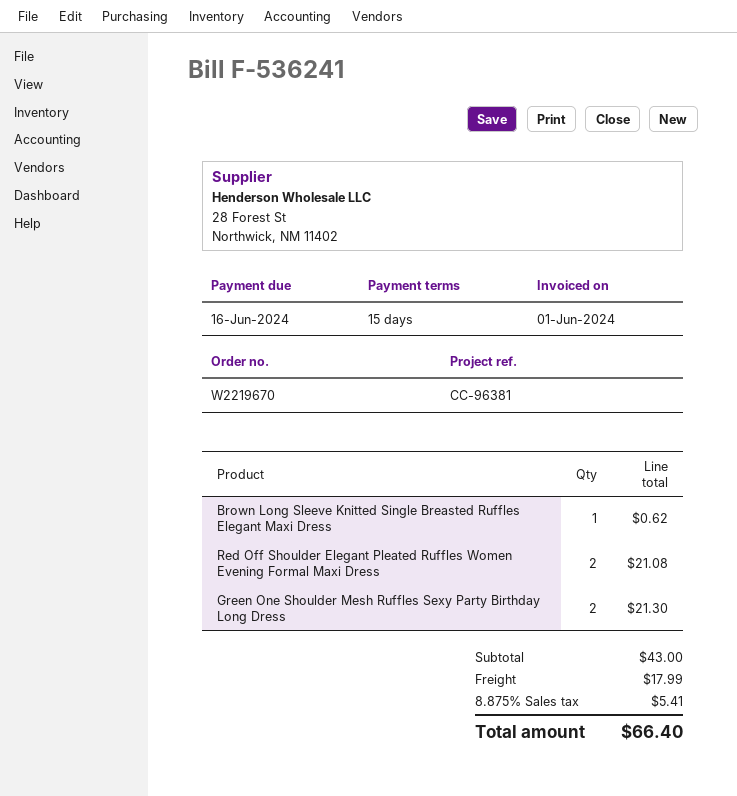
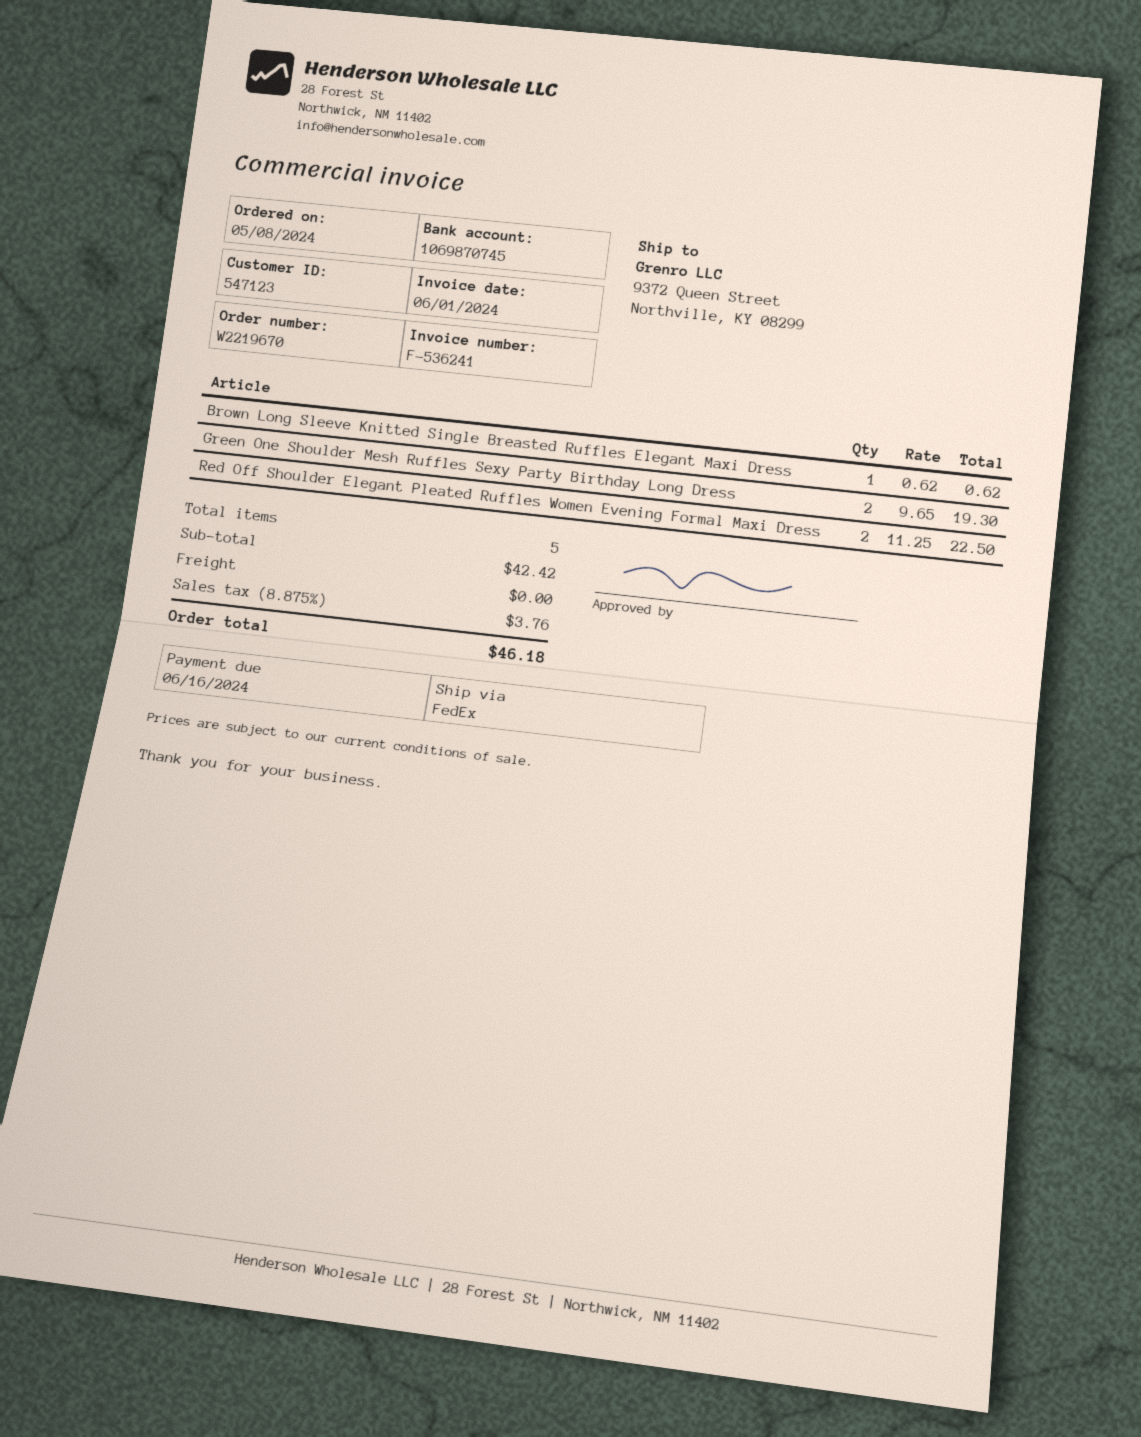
Red Off Shoulder Elegant Pleated Ruffles Women Evening Formal Maxi Dress: 2 for 21.08 -> 2 for 22.50
Green One Shoulder Mesh Ruffles Sexy Party Birthday Long Dress: 2 for 21.30 -> 2 for 19.30
subtotal: 43.00 -> 42.42
shipping: 17.99 -> 0.00
tax: 8.875% = 5.41 -> 8.875% = 3.76
total: 66.40 -> 46.18

